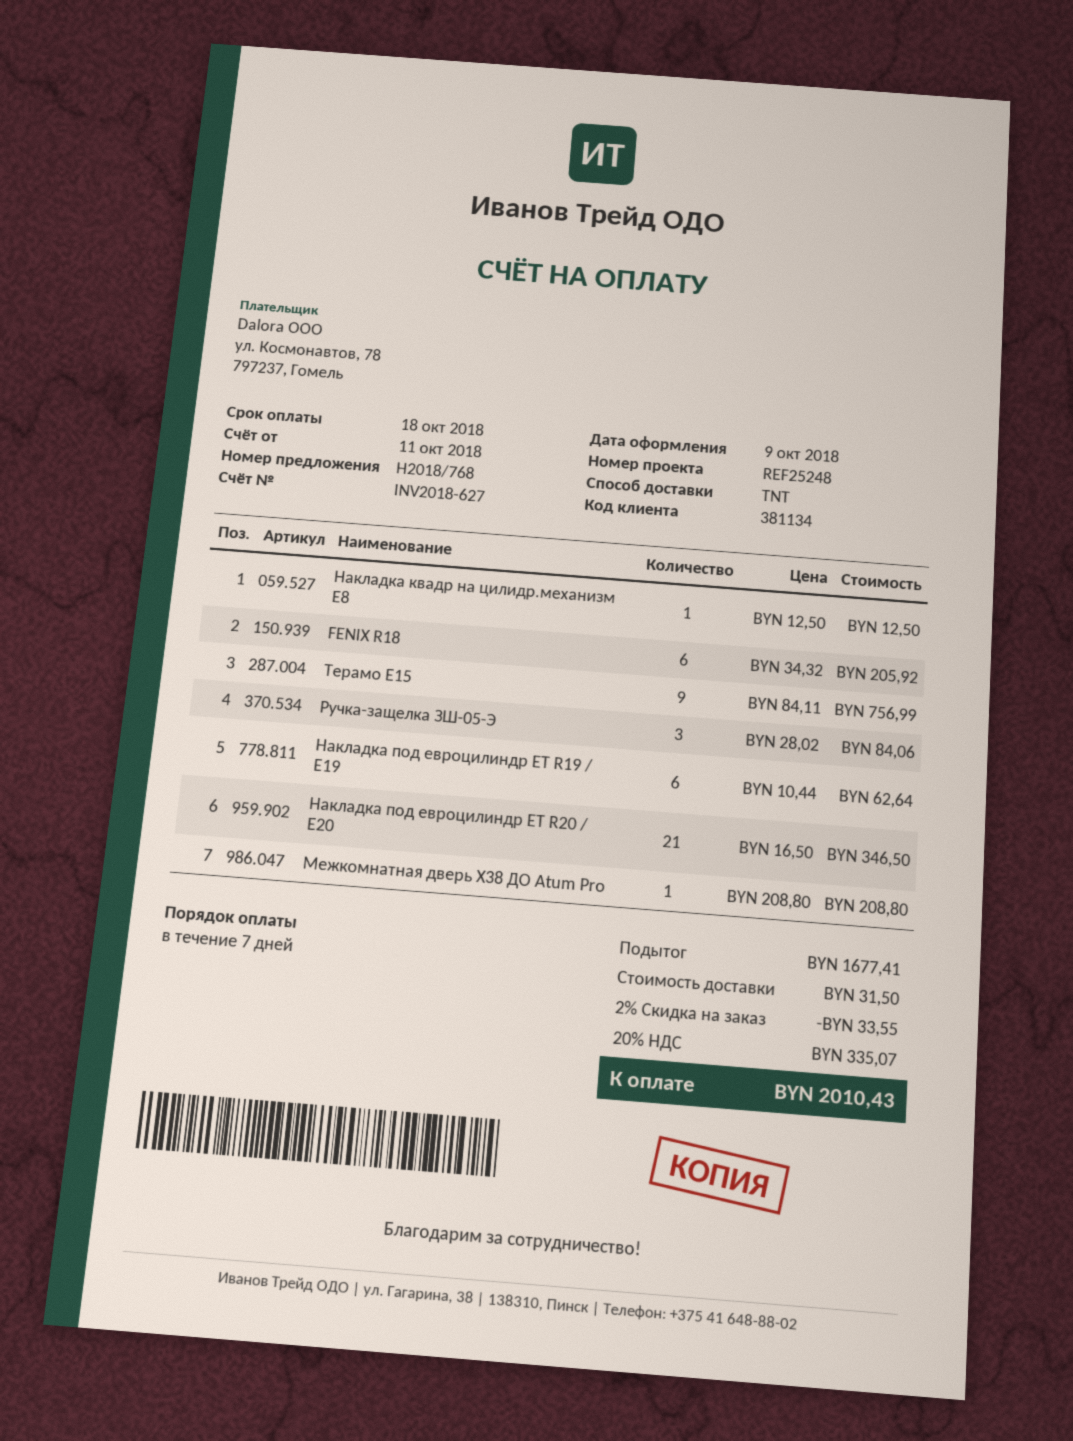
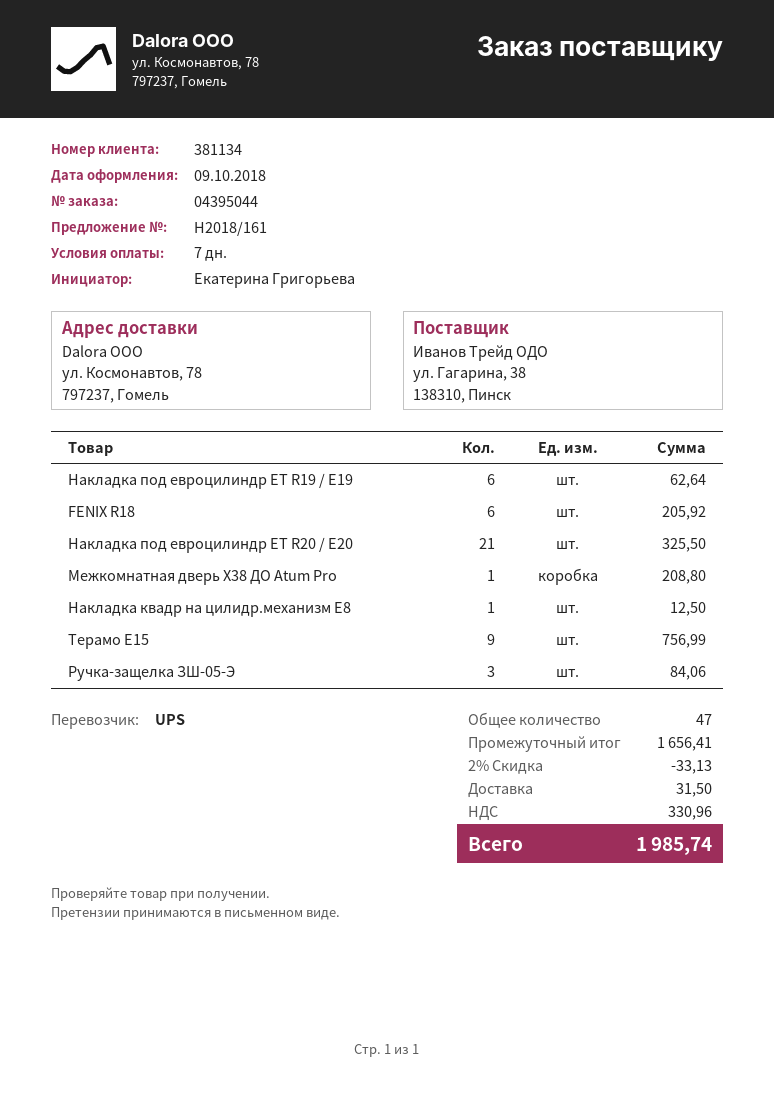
quote number: H2018/768 -> H2018/161
shipping method: TNT -> UPS
Накладка под евроцилиндр ET R20 / Е20: 21 for 346.50 -> 21 for 325.50
subtotal: 1677.41 -> 1656.41
discount: 2% = 33.55 -> 2% = 33.13
tax: 335.07 -> 330.96
total: 2010.43 -> 1985.74

